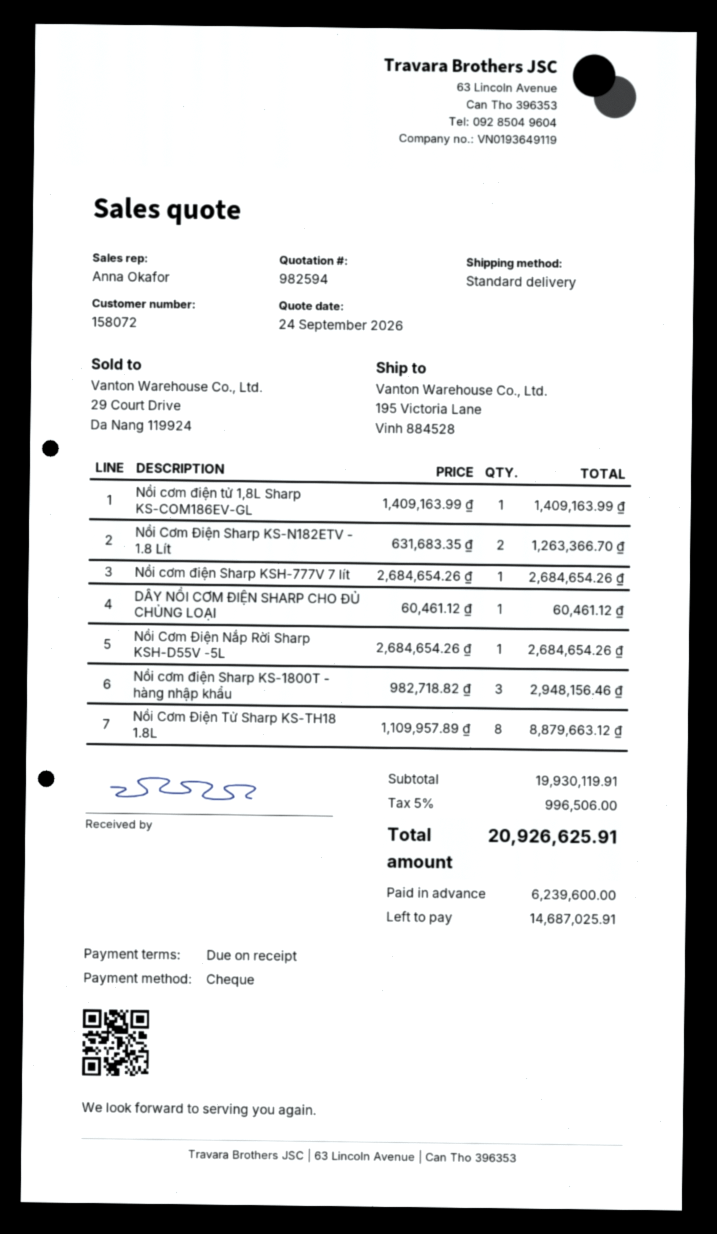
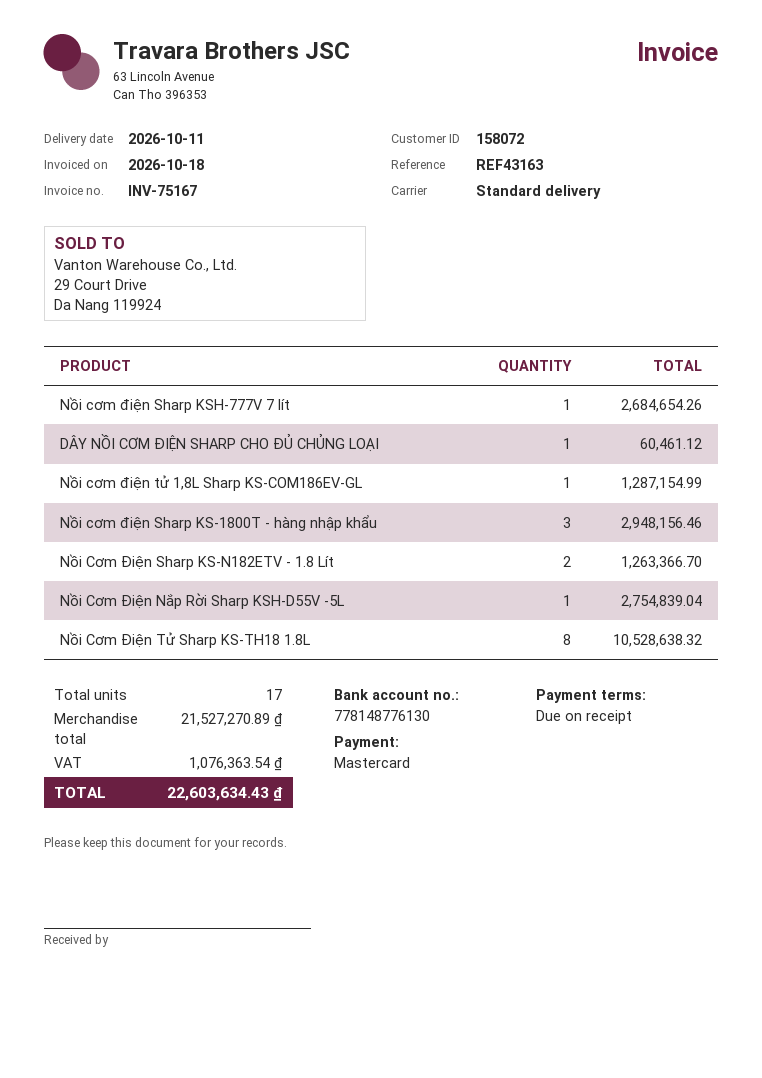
payment method: cheque -> Mastercard
Nồi cơm điện tử 1,8L Sharp KS-COM186EV-GL: 1 for 1409163.99 -> 1 for 1287154.99
Nồi Cơm Điện Nắp Rời Sharp KSH-D55V -5L: 1 for 2684654.26 -> 1 for 2754839.04
Nồi Cơm Điện Tử Sharp KS-TH18 1.8L: 8 for 8879663.12 -> 8 for 10528638.32
subtotal: 19930119.91 -> 21527270.89
tax: 996506.00 -> 1076363.54
total: 20926625.91 -> 22603634.43

